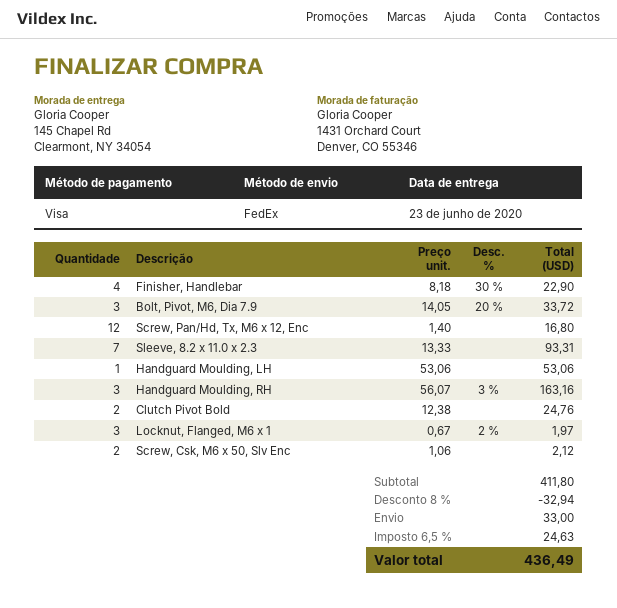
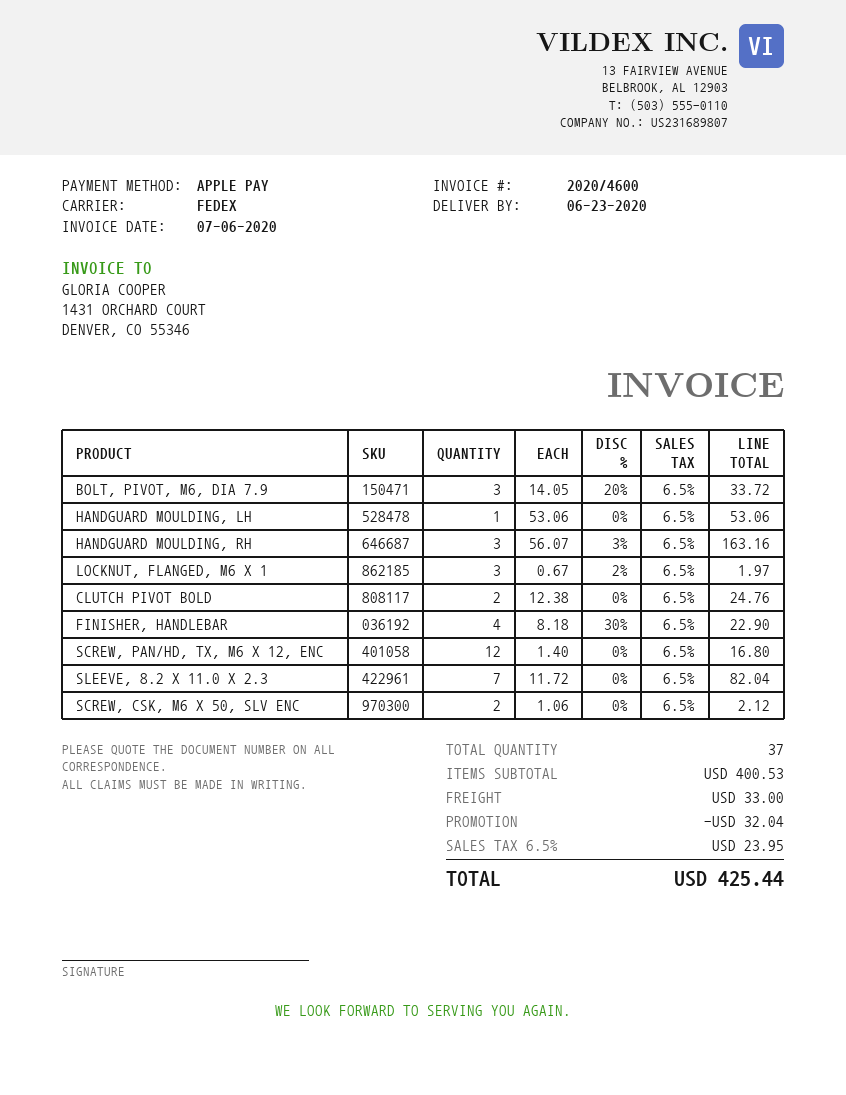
payment method: Visa -> Apple Pay
Sleeve, 8.2 x 11.0 x 2.3: 7 x 13.33 = 93.31 -> 7 x 11.72 = 82.04
subtotal: 411.80 -> 400.53
discount: 32.94 -> 32.04
tax: 6.5% = 24.63 -> 6.5% = 23.95
total: 436.49 -> 425.44

